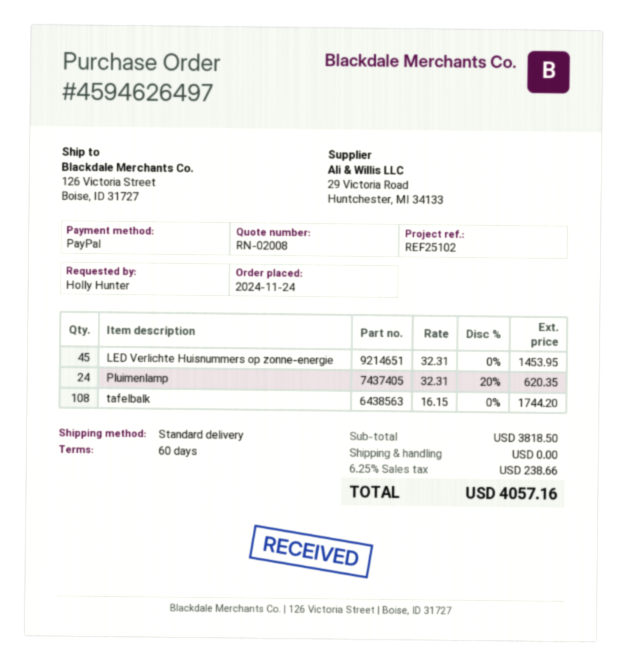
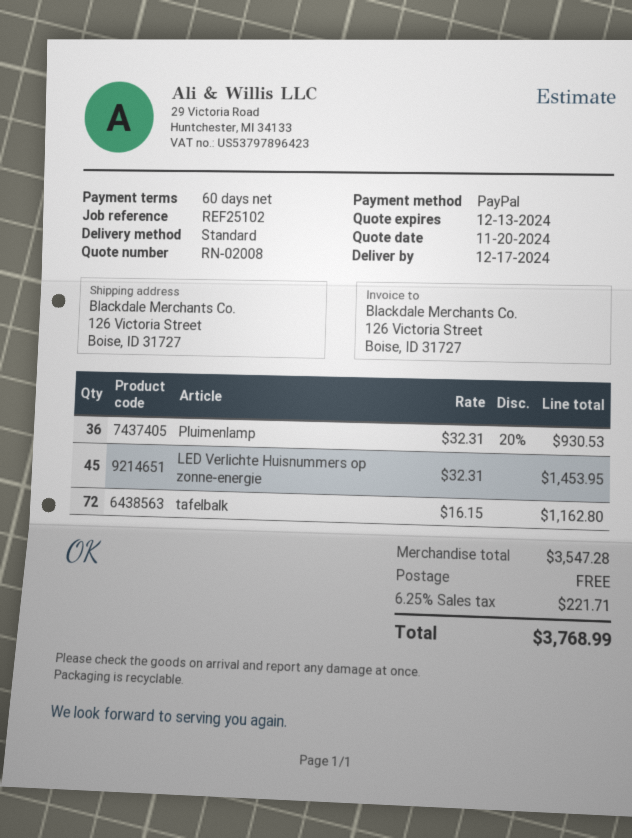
Pluimenlamp: 24 x 32.31 - 20% = 620.35 -> 36 x 32.31 - 20% = 930.53
tafelbalk: 108 x 16.15 = 1744.20 -> 72 x 16.15 = 1162.80
subtotal: 3818.50 -> 3547.28
tax: 6.25% = 238.66 -> 6.25% = 221.71
total: 4057.16 -> 3768.99

